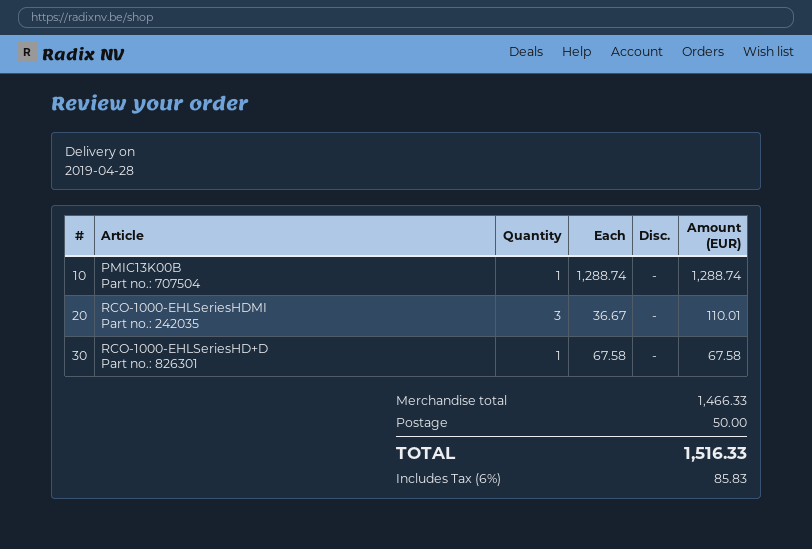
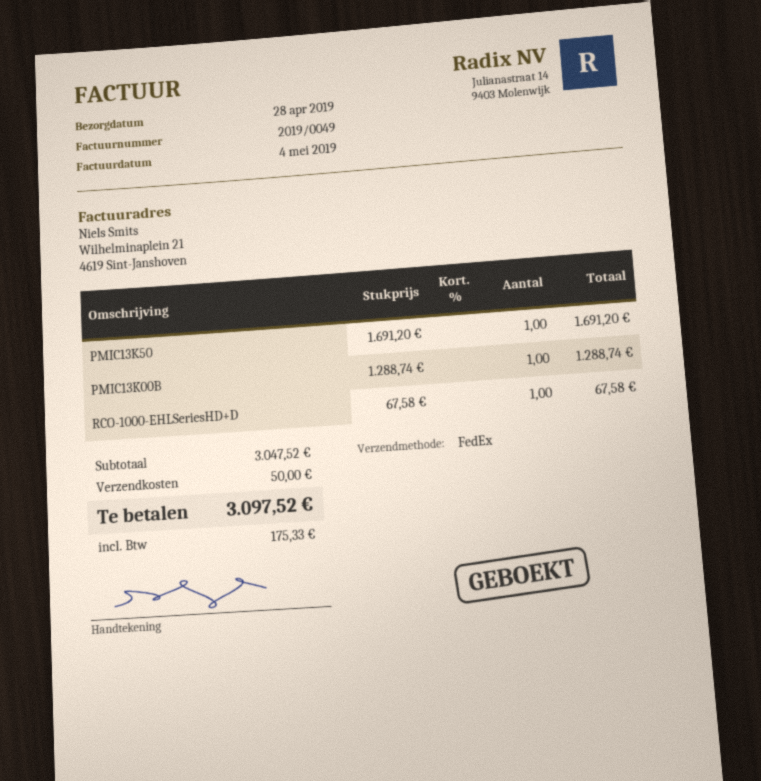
RCO-1000-EHLSeriesHDMI: 3 x 36.67 = 110.01 -> none
PMIC13K50: none -> 1 x 1691.20 = 1691.20
subtotal: 1466.33 -> 3047.52
tax: 85.83 -> 175.33
total: 1516.33 -> 3097.52

